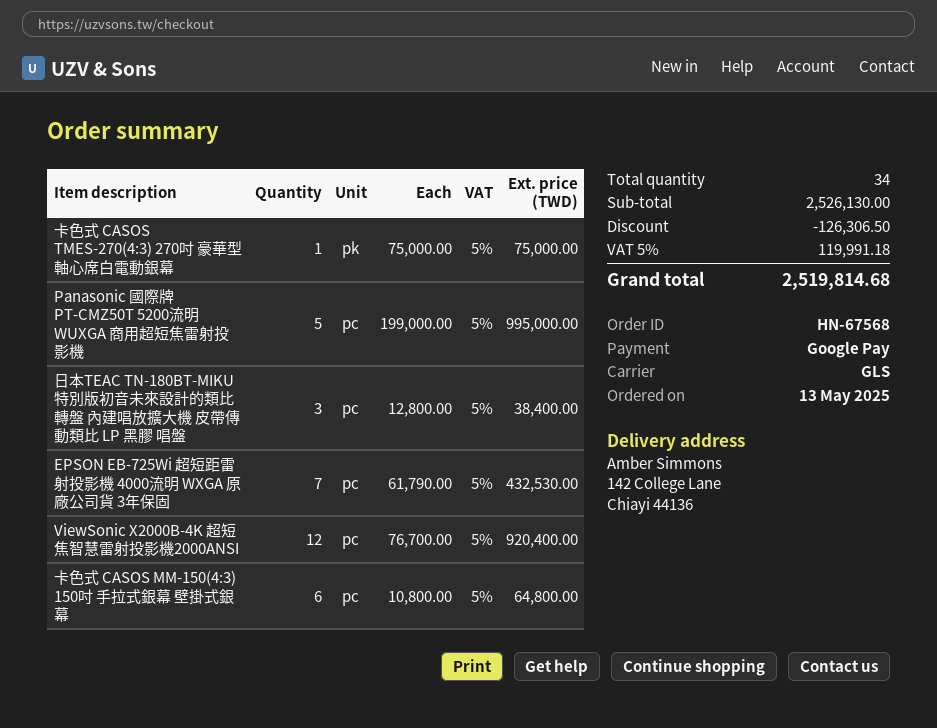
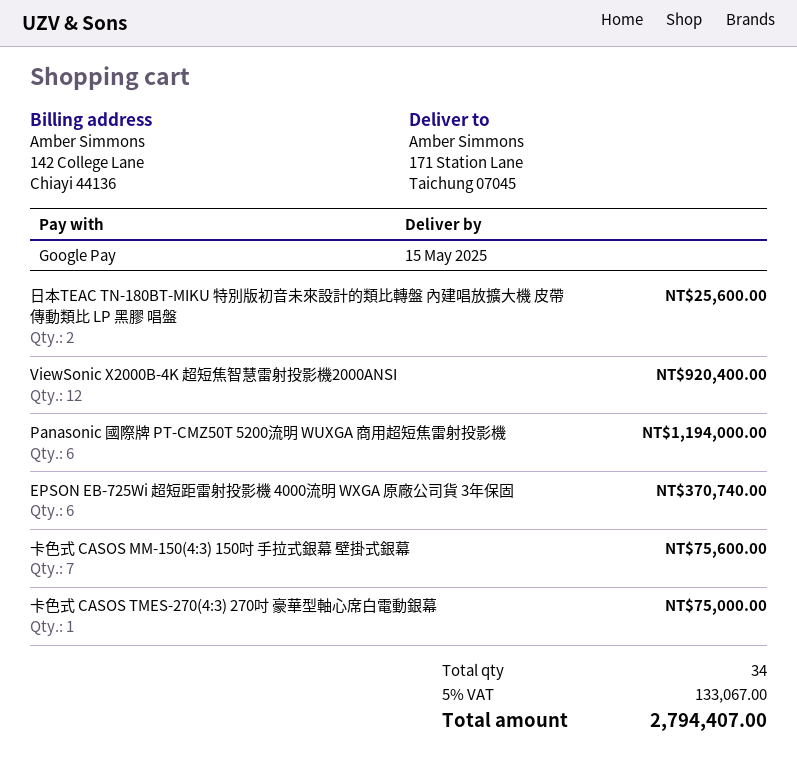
ship to: 142 College Lane, Chiayi 44136 -> 171 Station Lane, Taichung 07045
Panasonic 國際牌 PT-CMZ50T 5200流明 WUXGA 商用超短焦雷射投影機: 5 for 995000.00 -> 6 for 1194000.00
日本TEAC TN-180BT-MIKU 特別版初音未來設計的類比轉盤 內建唱放擴大機 皮帶傳動類比 LP 黑膠 唱盤: 3 for 38400.00 -> 2 for 25600.00
EPSON EB-725Wi 超短距雷射投影機 4000流明 WXGA 原廠公司貨 3年保固: 7 for 432530.00 -> 6 for 370740.00
卡色式 CASOS MM-150(4:3) 150吋 手拉式銀幕 壁掛式銀幕: 6 for 64800.00 -> 7 for 75600.00
discount: 126306.50 -> none
tax: 5% = 119991.18 -> 5% = 133067.00
total: 2519814.68 -> 2794407.00

